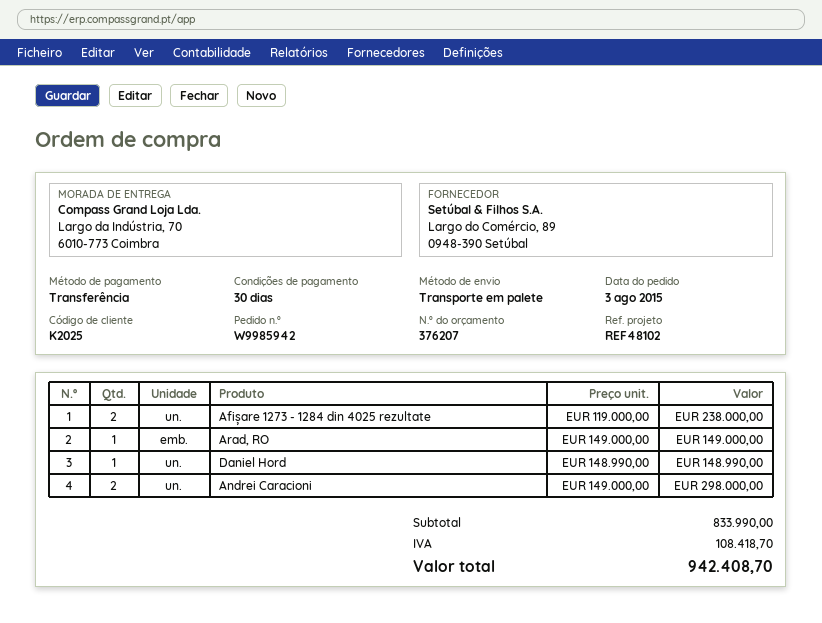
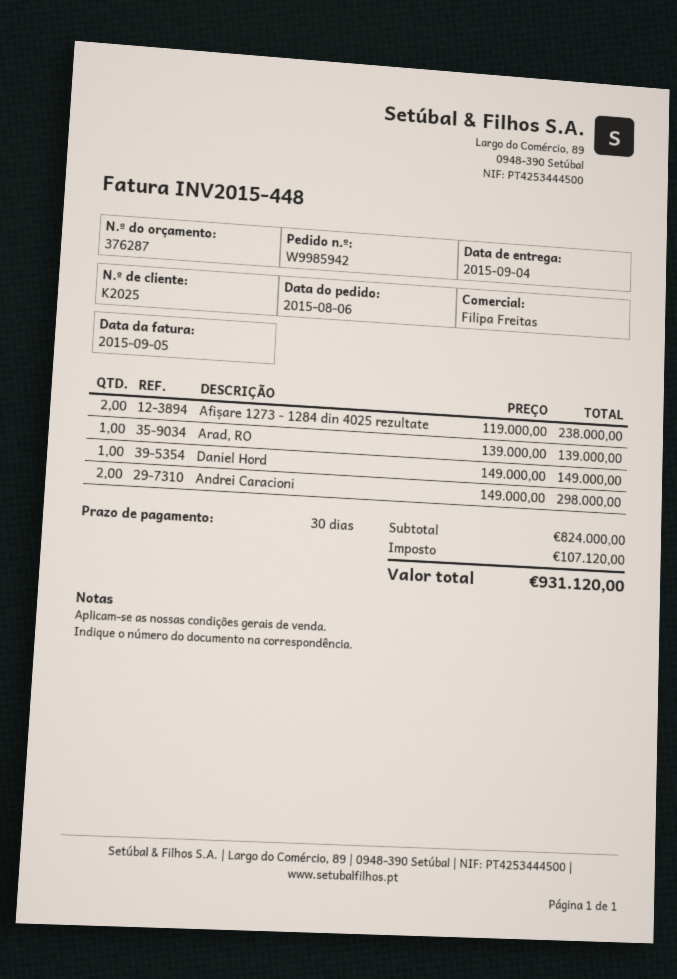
quote number: 376207 -> 376287
order date: 2015-08-03 -> 2015-08-06
Arad, RO: 1 x 149000.00 = 149000.00 -> 1 x 139000.00 = 139000.00
Daniel Hord: 1 x 148990.00 = 148990.00 -> 1 x 149000.00 = 149000.00
subtotal: 833990.00 -> 824000.00
tax: 108418.70 -> 107120.00
total: 942408.70 -> 931120.00

